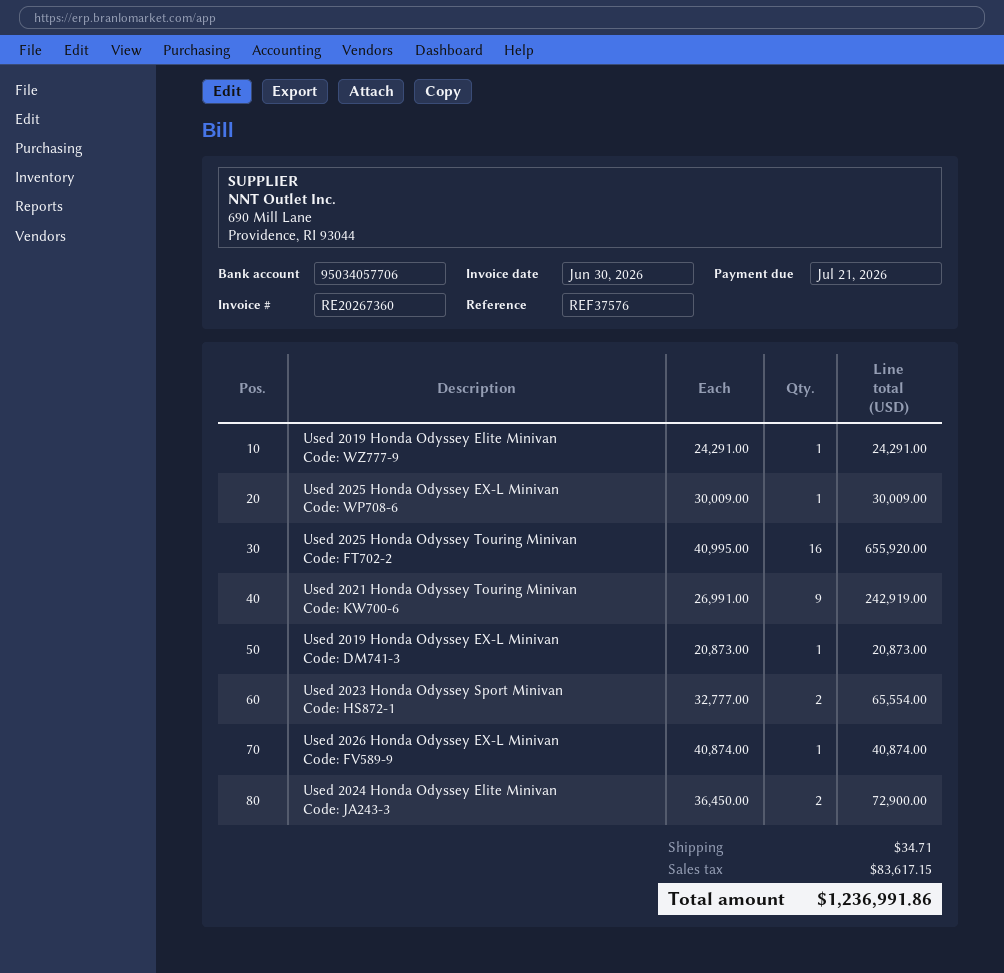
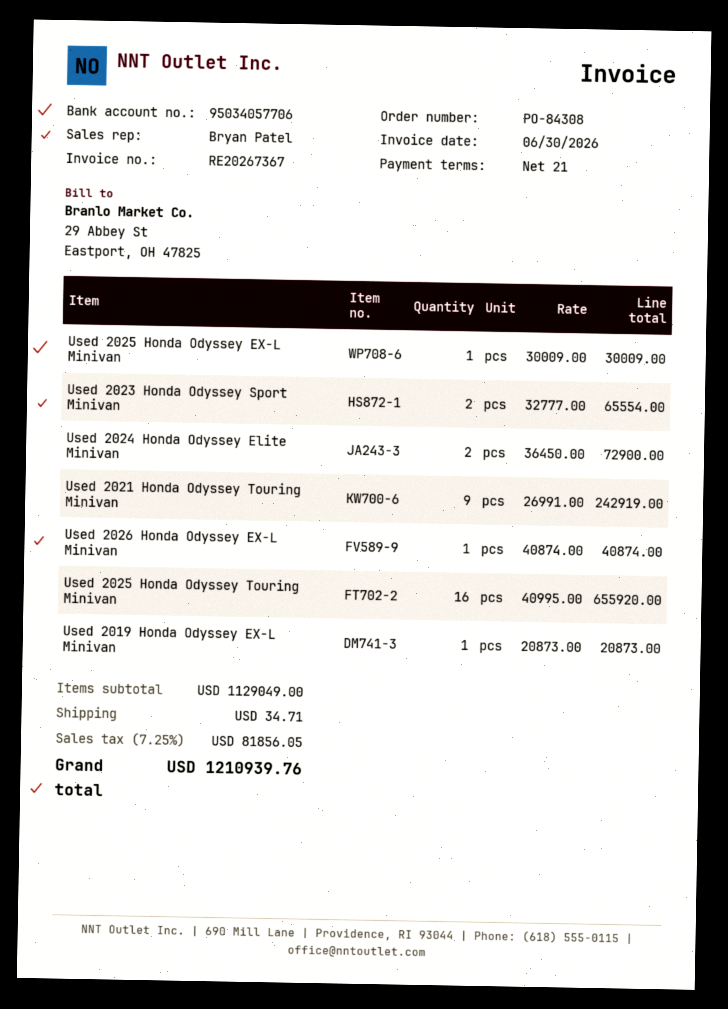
invoice number: RE20267360 -> RE20267367
Used 2019 Honda Odyssey Elite Minivan: 1 x 24291.00 = 24291.00 -> none
tax: 83617.15 -> 81856.05
total: 1236991.86 -> 1210939.76

